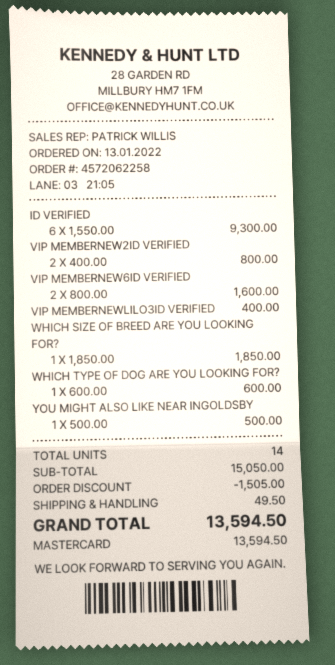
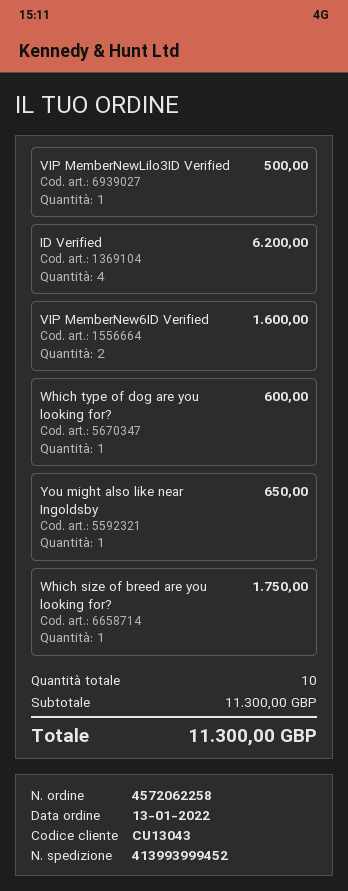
ID VERIFIED: 6 for 9300.00 -> 4 for 6200.00
VIP MEMBERNEW2ID VERIFIED: 2 for 800.00 -> none
VIP MEMBERNEWLILO3ID VERIFIED: 1 for 400.00 -> 1 for 500.00
WHICH SIZE OF BREED ARE YOU LOOKING FOR?: 1 for 1850.00 -> 1 for 1750.00
YOU MIGHT ALSO LIKE NEAR INGOLDSBY: 1 for 500.00 -> 1 for 650.00
total quantity: 14 -> 10
subtotal: 15050.00 -> 11300.00
discount: 1505.00 -> none
shipping: 49.50 -> none
total: 13594.50 -> 11300.00

